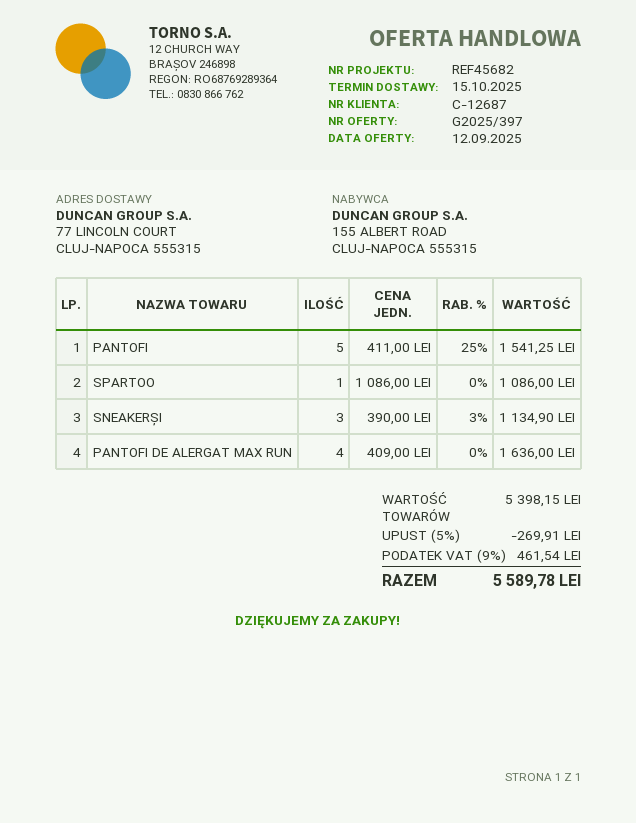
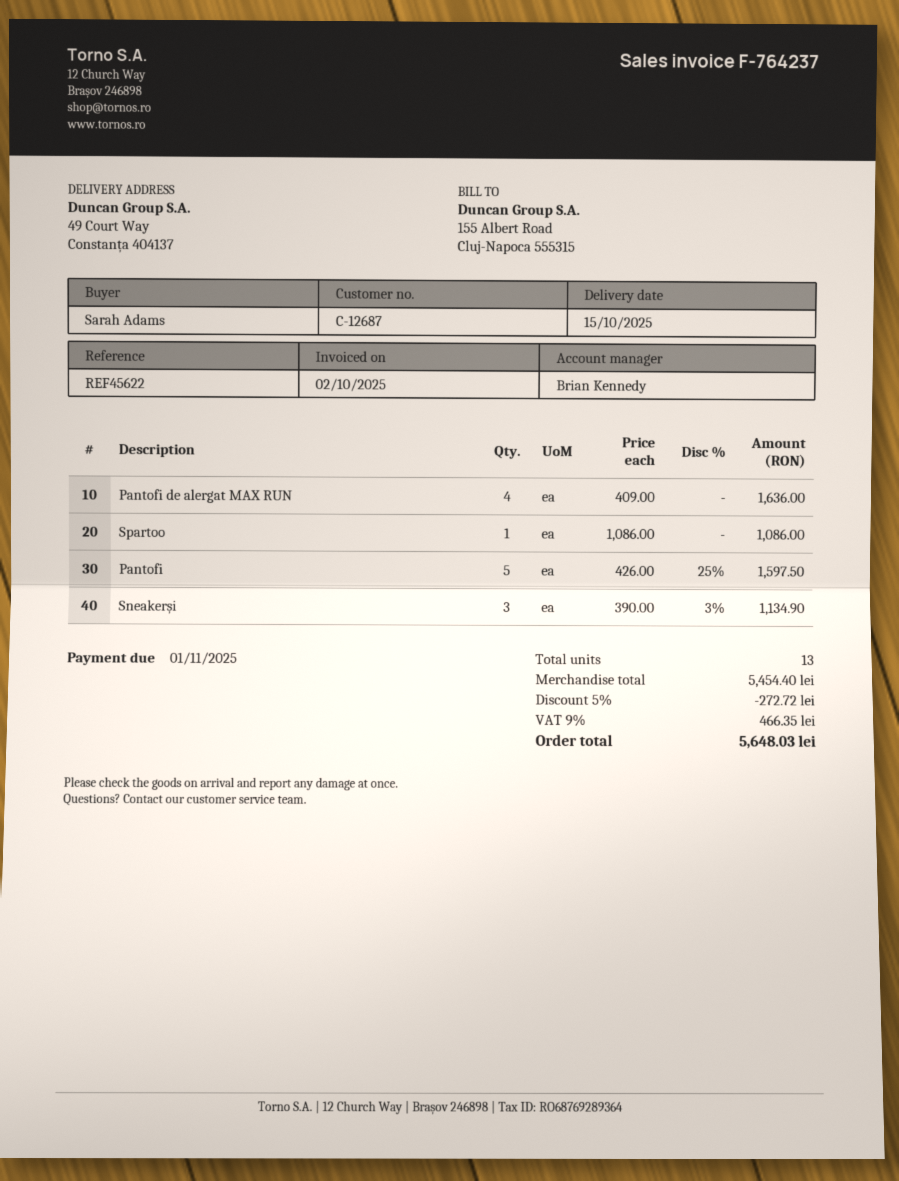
reference: REF45682 -> REF45622
ship to: 77 LINCOLN COURT, CLUJ-NAPOCA 555315 -> 49 Court Way, Constanța 404137
PANTOFI: 5 x 411.00 - 25% = 1541.25 -> 5 x 426.00 - 25% = 1597.50
subtotal: 5398.15 -> 5454.40
discount: 5% = 269.91 -> 5% = 272.72
tax: 9% = 461.54 -> 9% = 466.35
total: 5589.78 -> 5648.03

